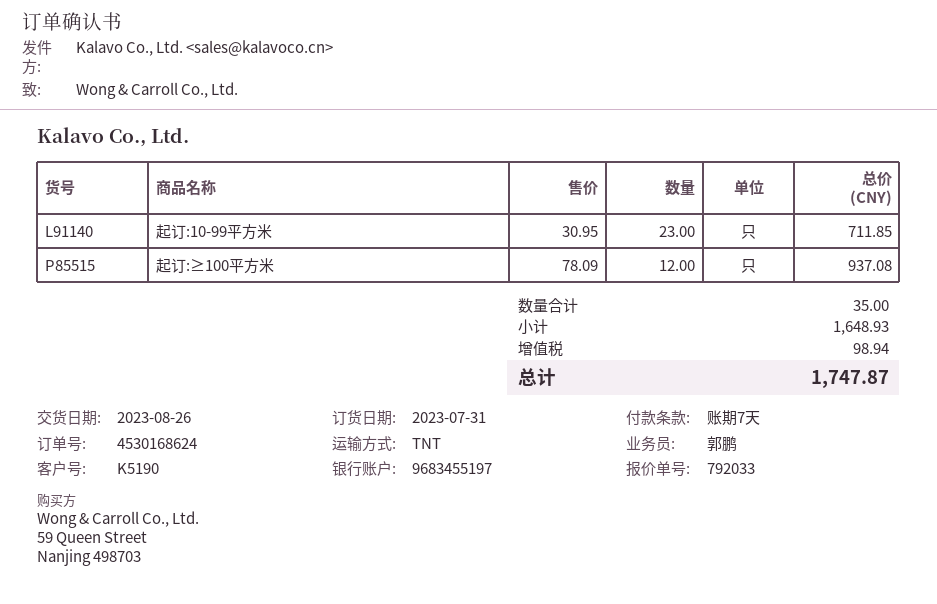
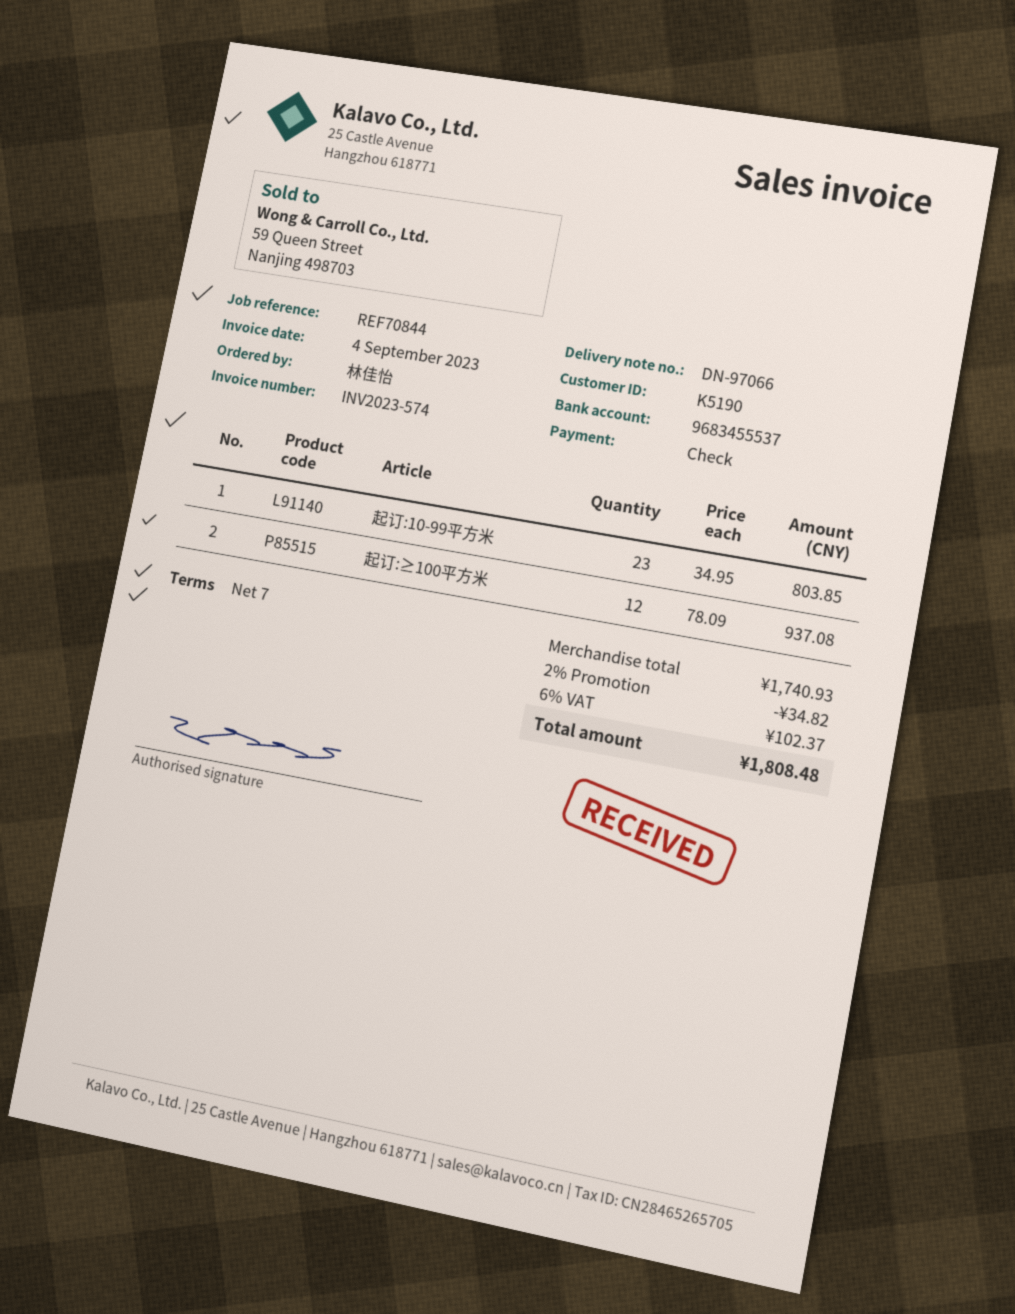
bank account: 9683455197 -> 9683455537
起订:10-99平方米: 23 x 30.95 = 711.85 -> 23 x 34.95 = 803.85
subtotal: 1648.93 -> 1740.93
discount: none -> 2% = 34.82
tax: 98.94 -> 102.37
total: 1747.87 -> 1808.48

